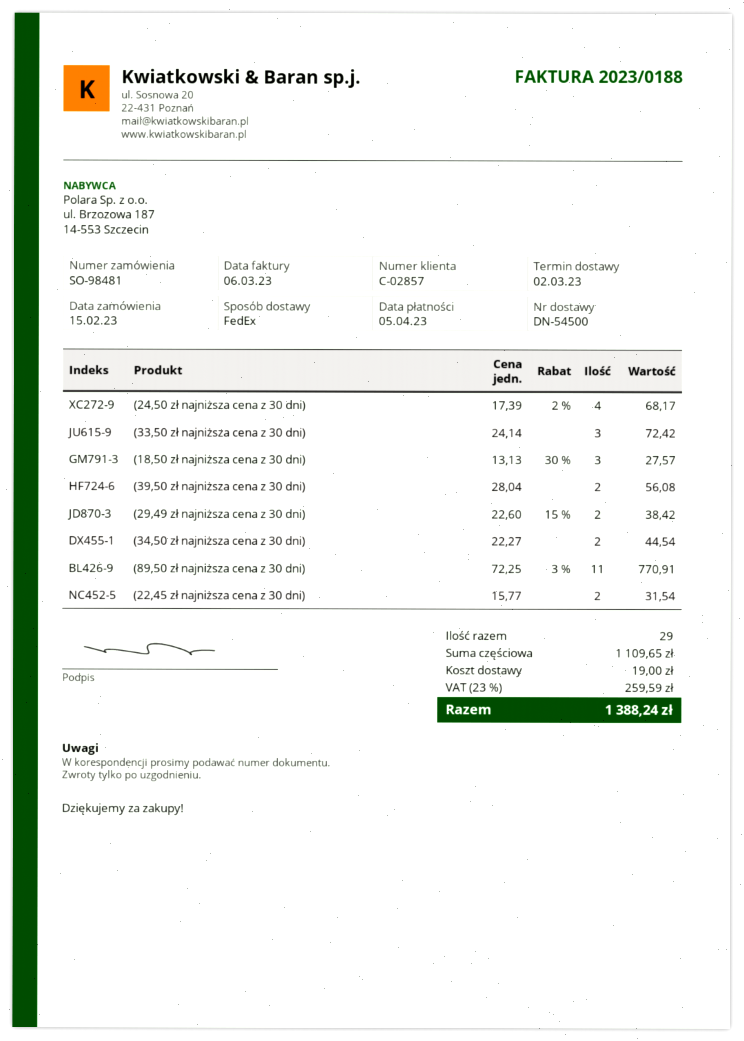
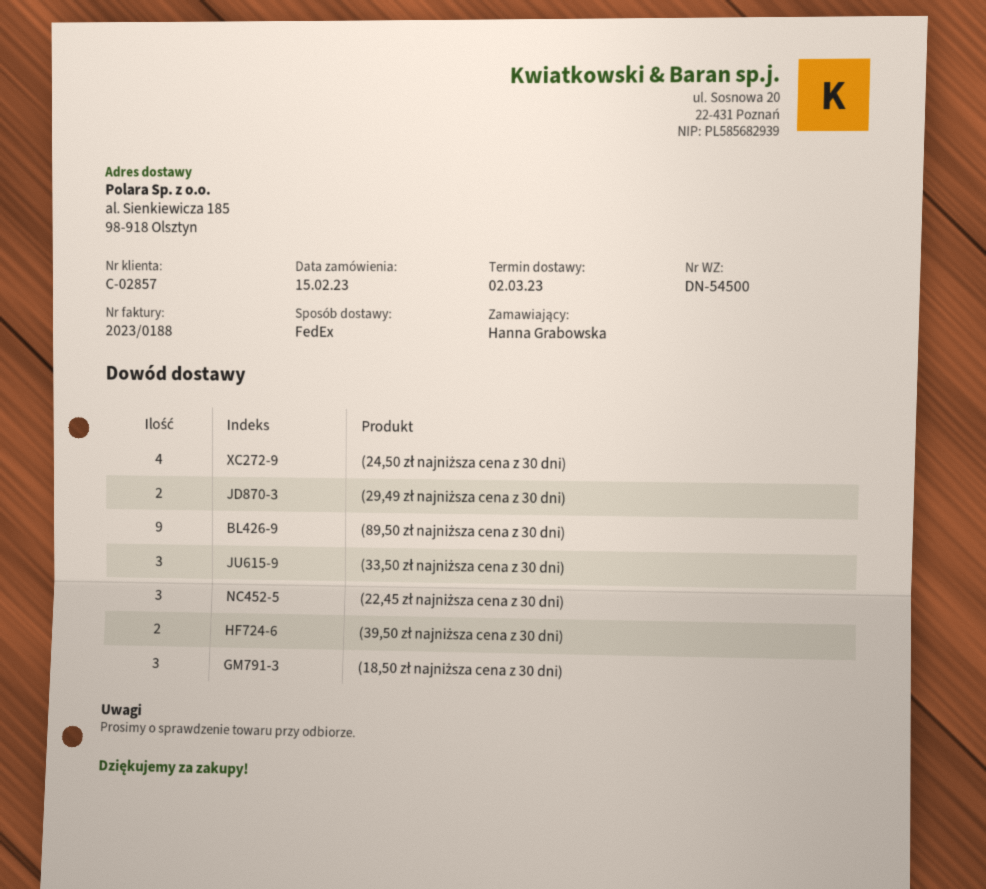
(34,50 zł najniższa cena z 30 dni): 2 -> none
(89,50 zł najniższa cena z 30 dni): 11 -> 9
(22,45 zł najniższa cena z 30 dni): 2 -> 3

